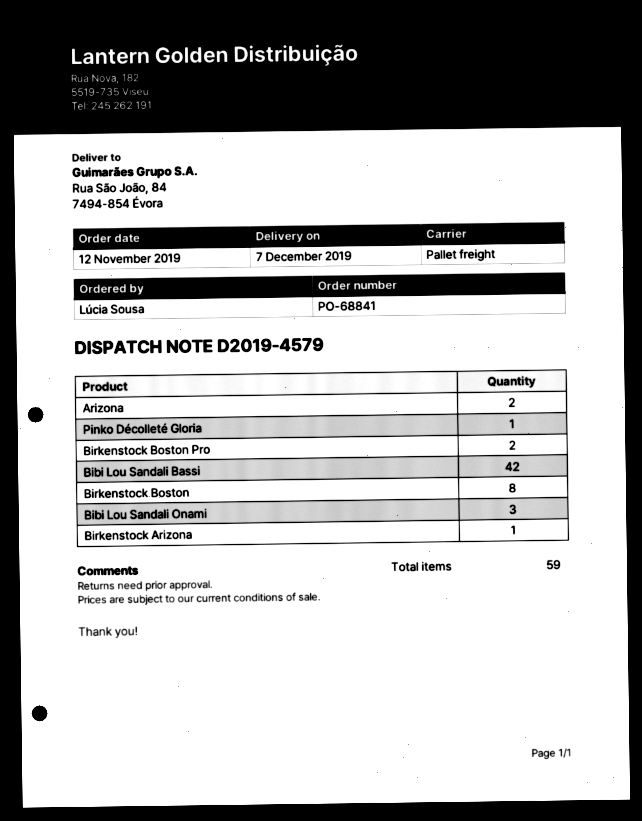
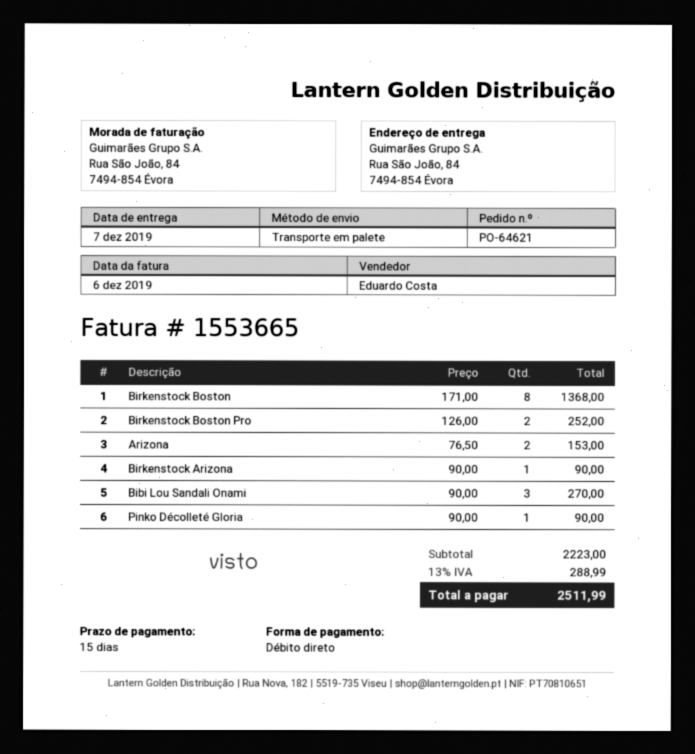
order number: PO-68841 -> PO-64621
Bibi Lou Sandali Bassi: 42 -> none

